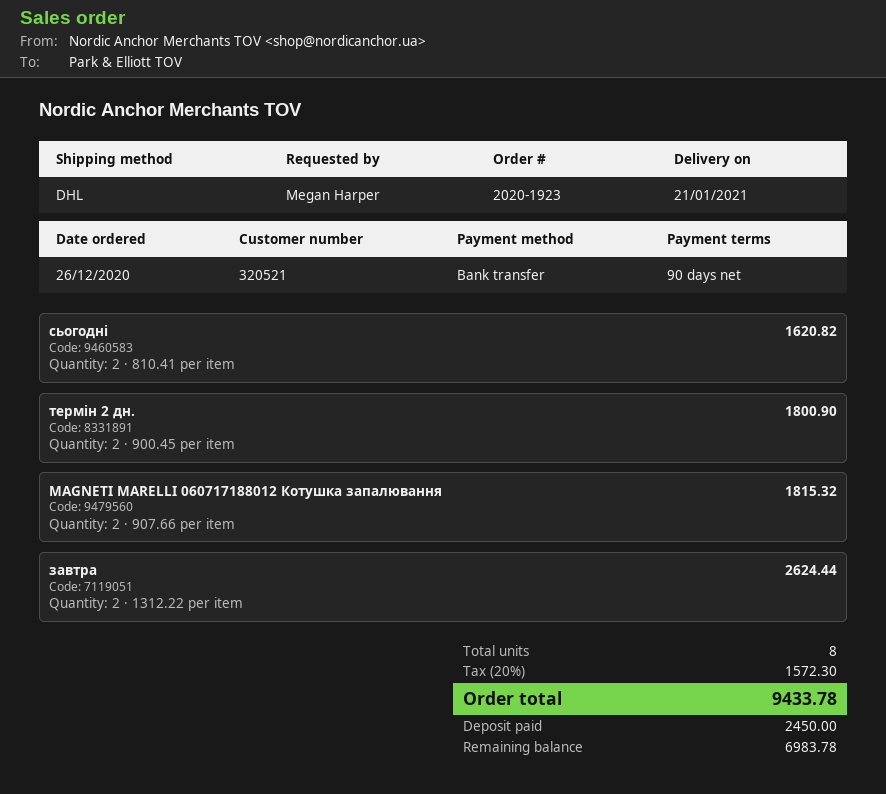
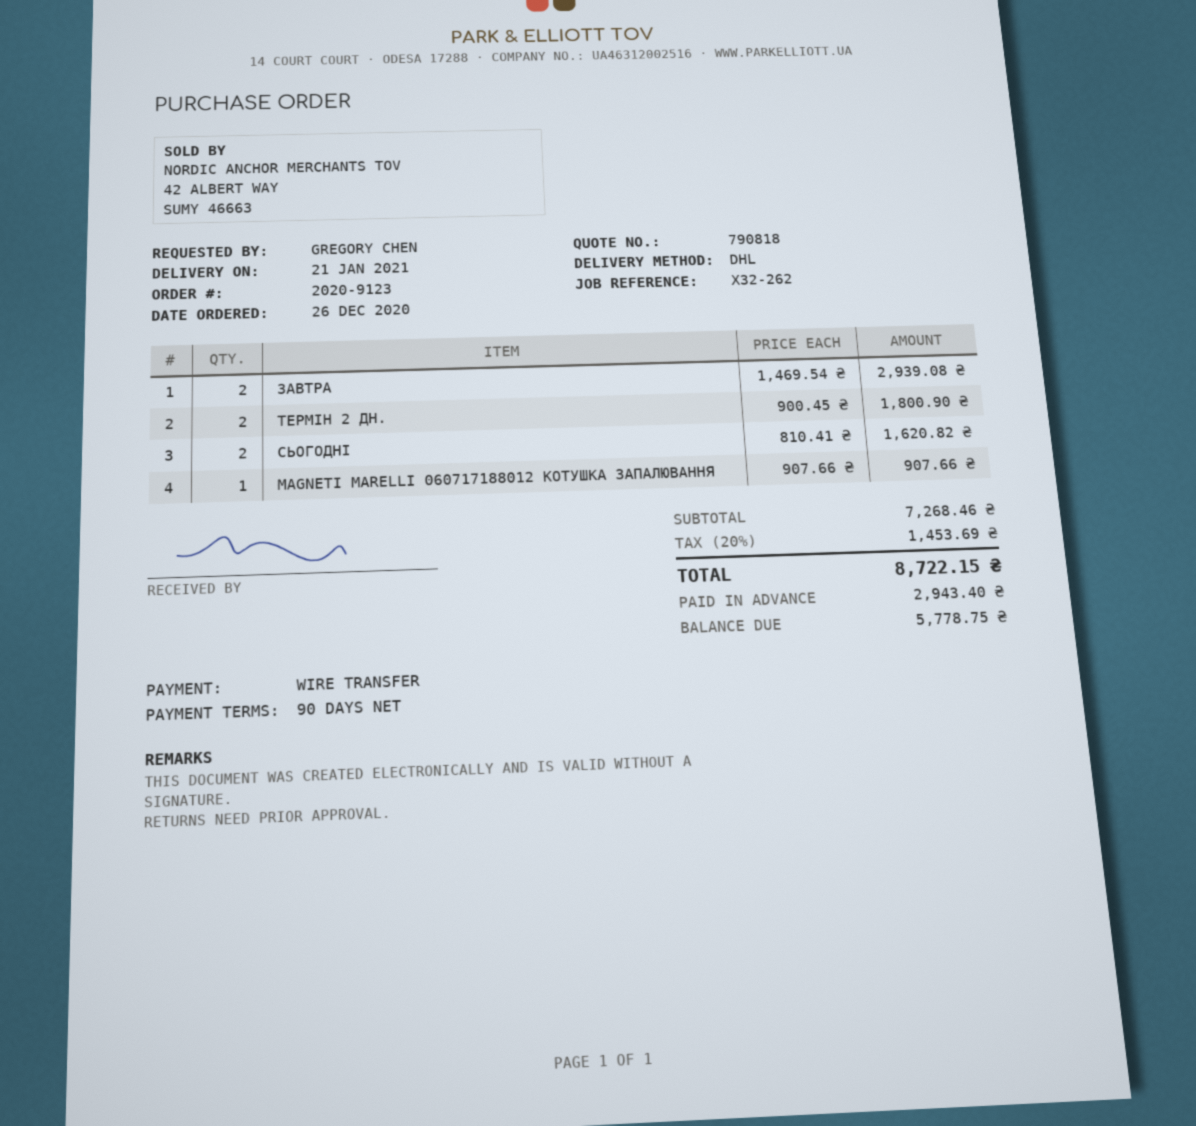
order number: 2020-1923 -> 2020-9123
ordered by: Megan Harper -> GREGORY CHEN
MAGNETI MARELLI 060717188012 Котушка запалювання: 2 x 907.66 = 1815.32 -> 1 x 907.66 = 907.66
завтра: 2 x 1312.22 = 2624.44 -> 2 x 1469.54 = 2939.08
tax: 20% = 1572.30 -> 20% = 1453.69
total: 9433.78 -> 8722.15
deposit: 2450.00 -> 2943.40
balance: 6983.78 -> 5778.75

